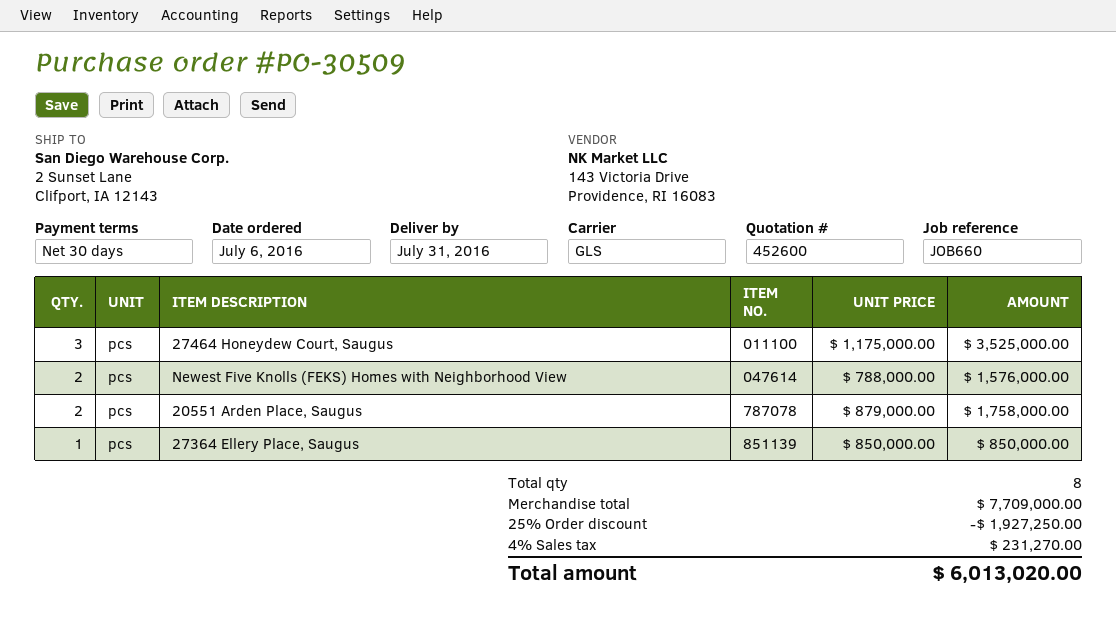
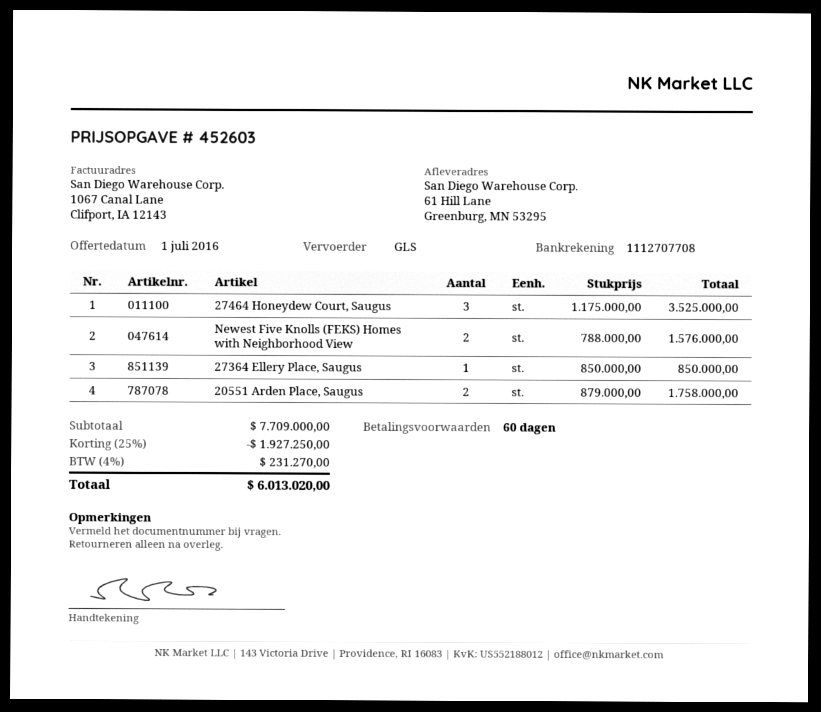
quote number: 452600 -> 452603
payment terms: 30 days -> 60 days
ship to: 2 Sunset Lane, Clifport, IA 12143 -> 61 Hill Lane, Greenburg, MN 53295

